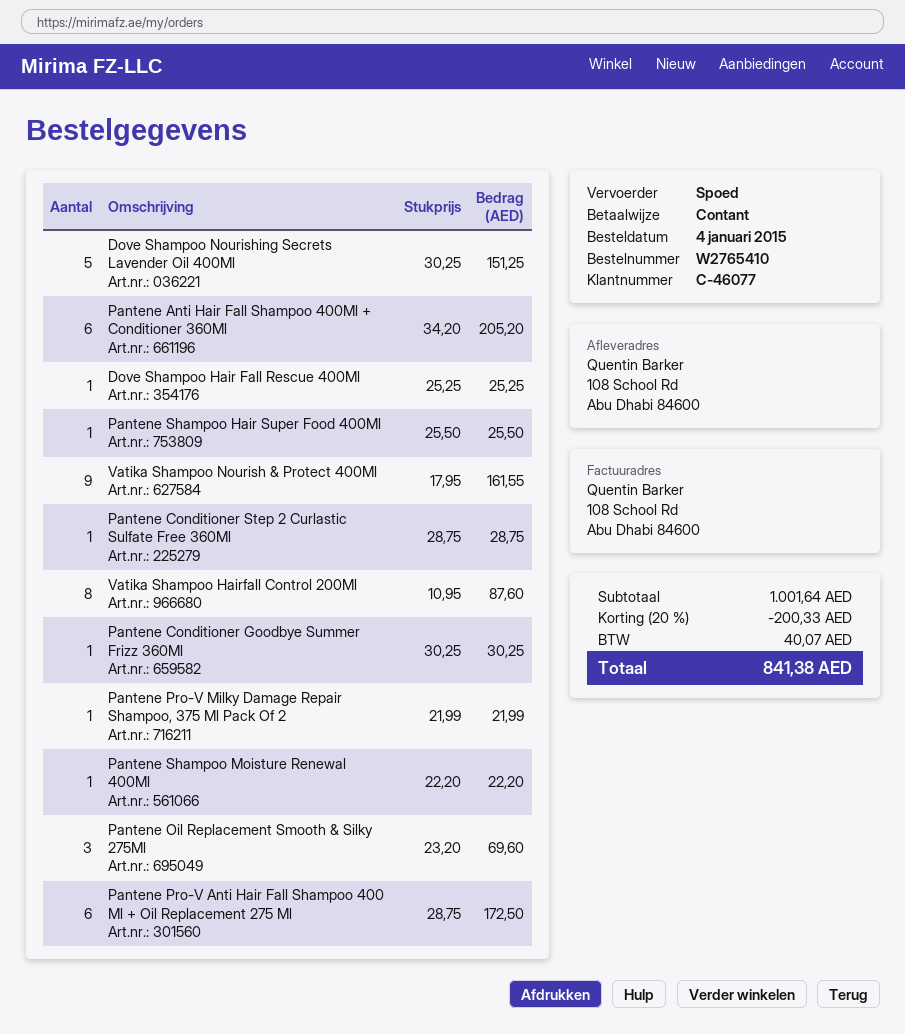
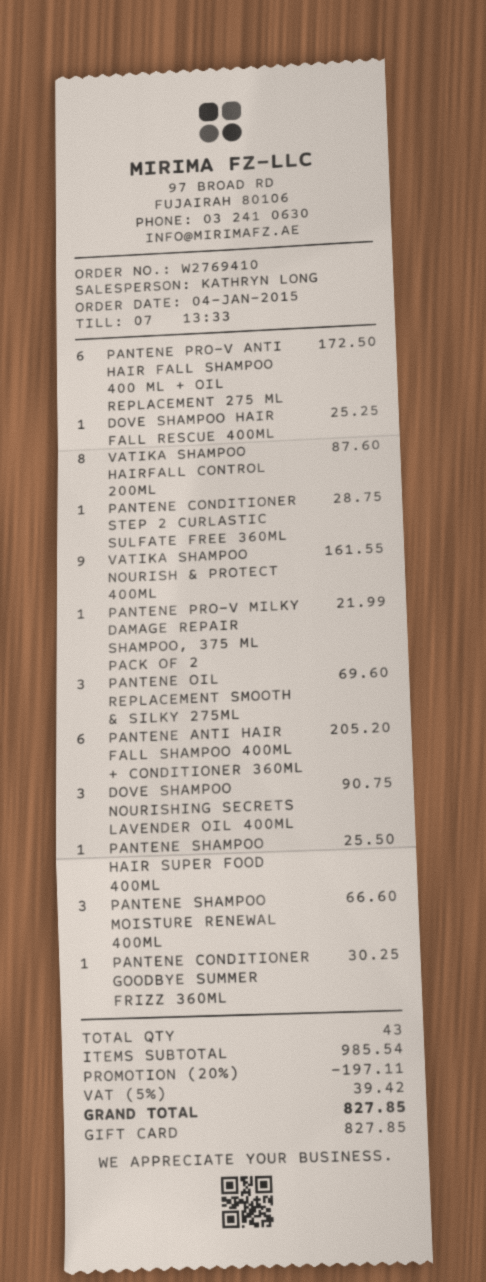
order number: W2765410 -> W2769410
payment method: cash -> gift card
Dove Shampoo Nourishing Secrets Lavender Oil 400Ml: 5 for 151.25 -> 3 for 90.75
Pantene Shampoo Moisture Renewal 400Ml: 1 for 22.20 -> 3 for 66.60
subtotal: 1001.64 -> 985.54
discount: 20% = 200.33 -> 20% = 197.11
tax: 40.07 -> 39.42
total: 841.38 -> 827.85

